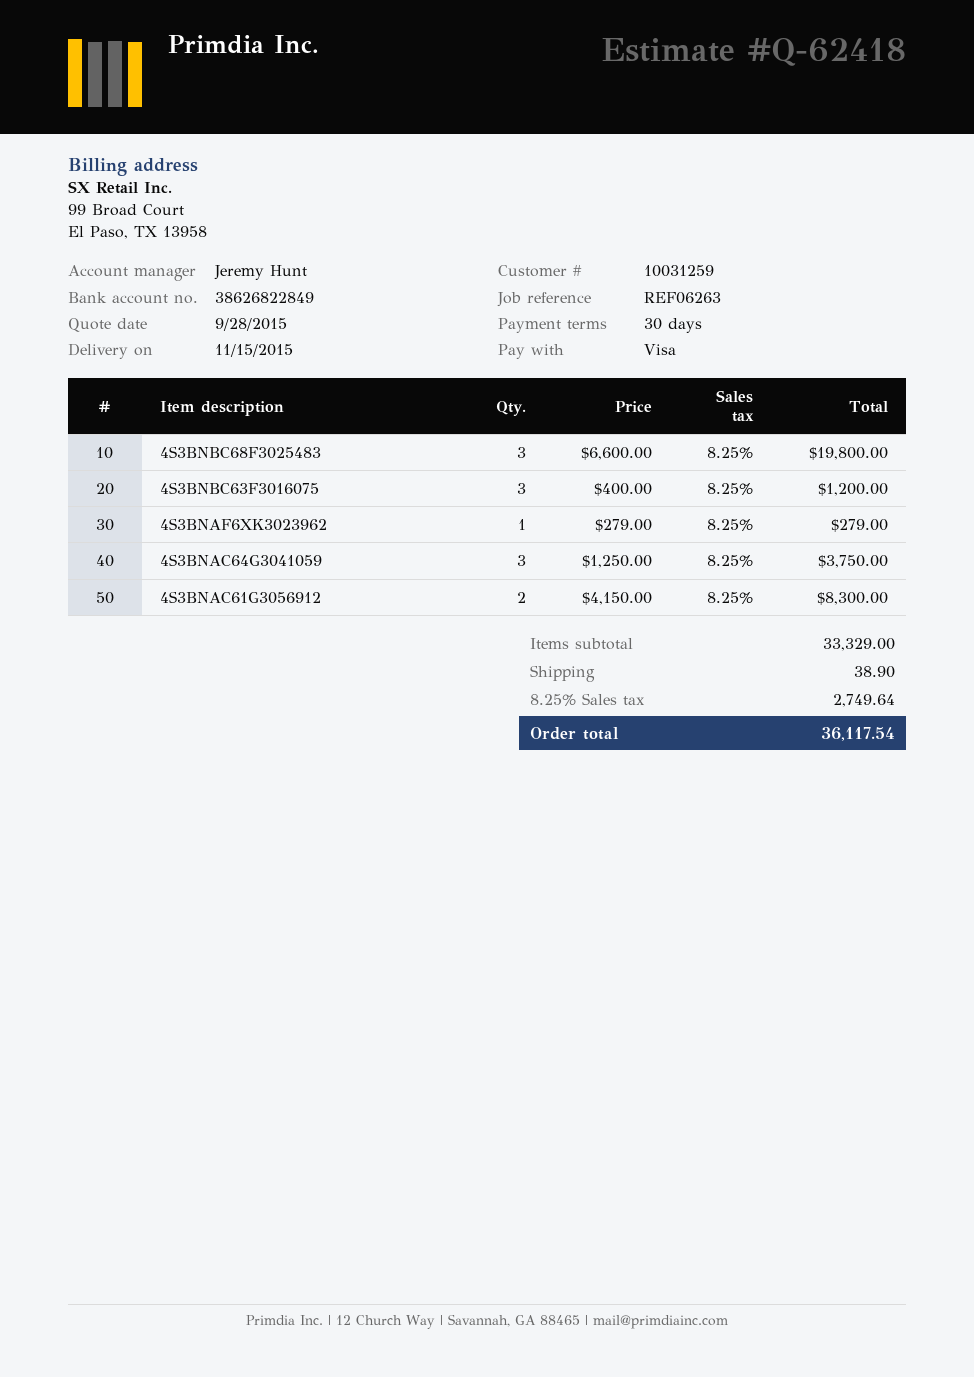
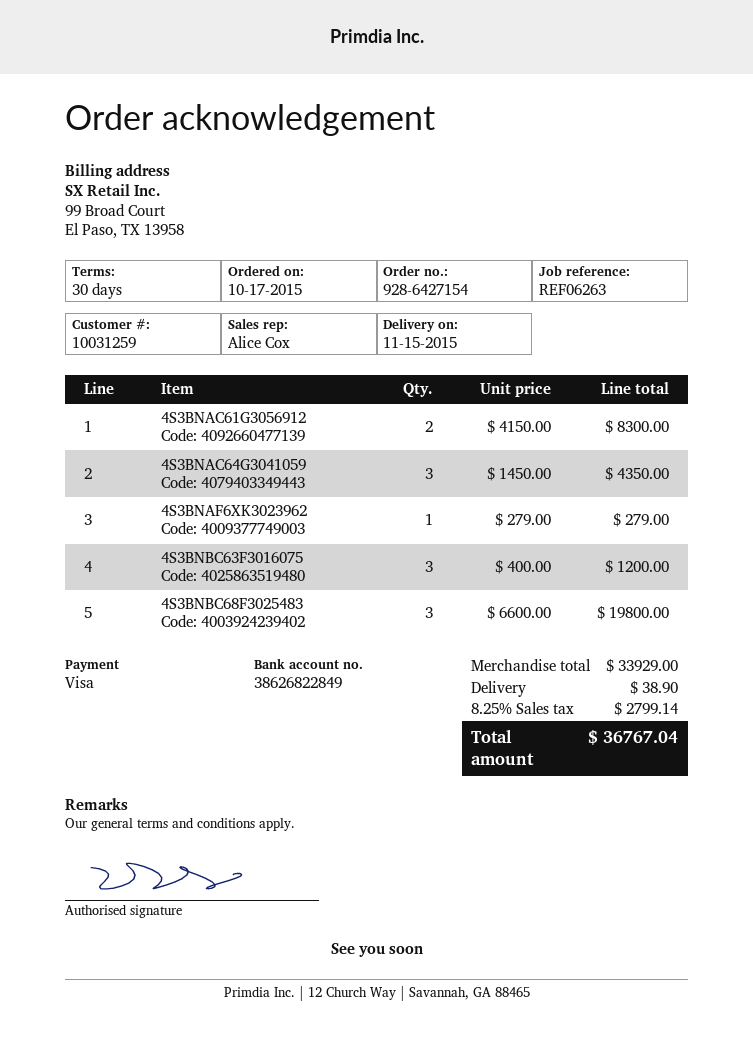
sales rep: Jeremy Hunt -> Alice Cox
4S3BNAC64G3041059: 3 x 1250.00 = 3750.00 -> 3 x 1450.00 = 4350.00
subtotal: 33329.00 -> 33929.00
tax: 8.25% = 2749.64 -> 8.25% = 2799.14
total: 36117.54 -> 36767.04

